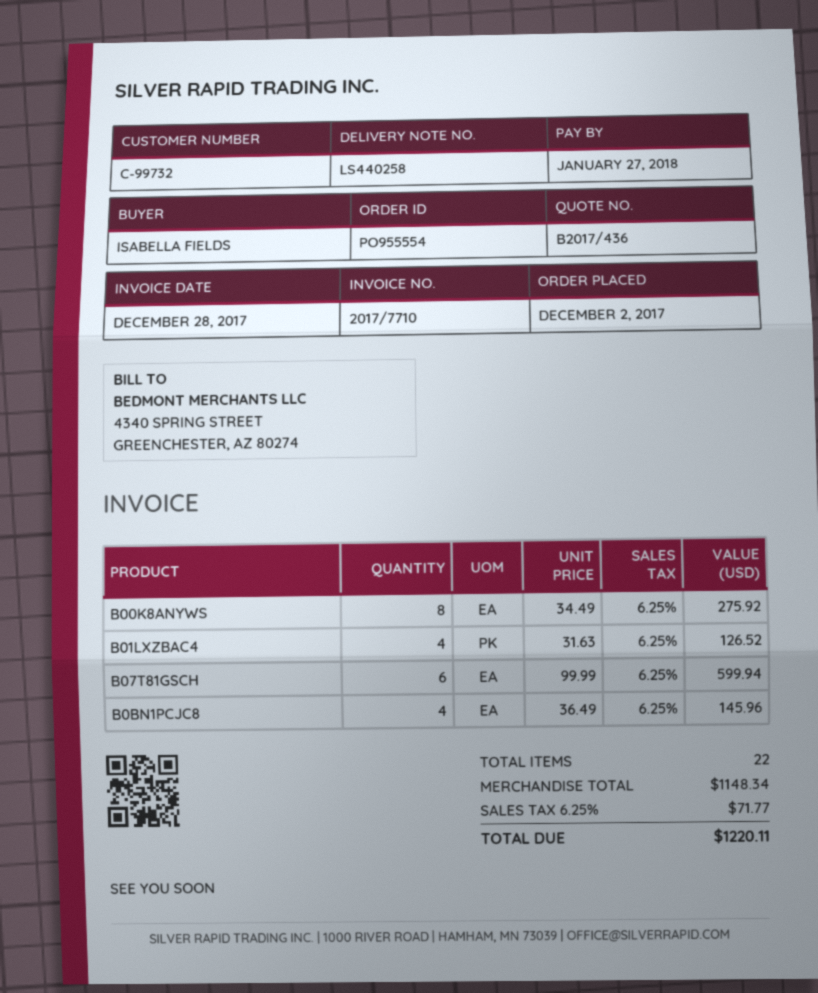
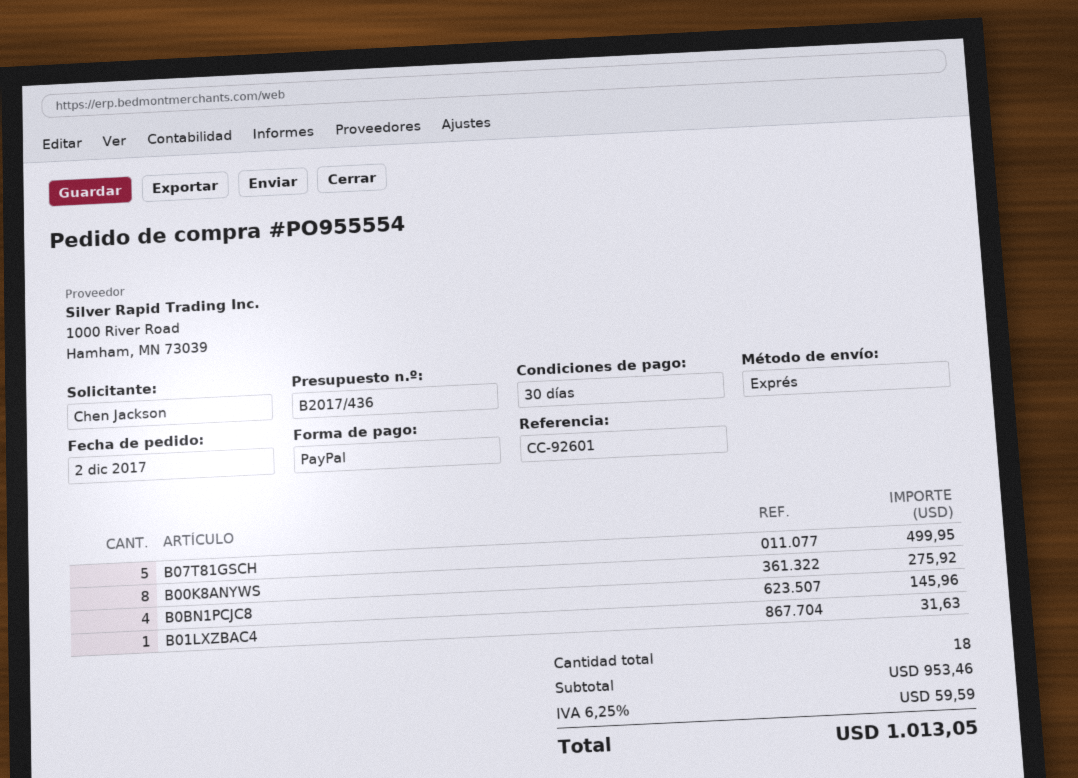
ordered by: ISABELLA FIELDS -> Chen Jackson
B01LXZBAC4: 4 for 126.52 -> 1 for 31.63
B07T81GSCH: 6 for 599.94 -> 5 for 499.95
total quantity: 22 -> 18
subtotal: 1148.34 -> 953.46
tax: 6.25% = 71.77 -> 6.25% = 59.59
total: 1220.11 -> 1013.05

